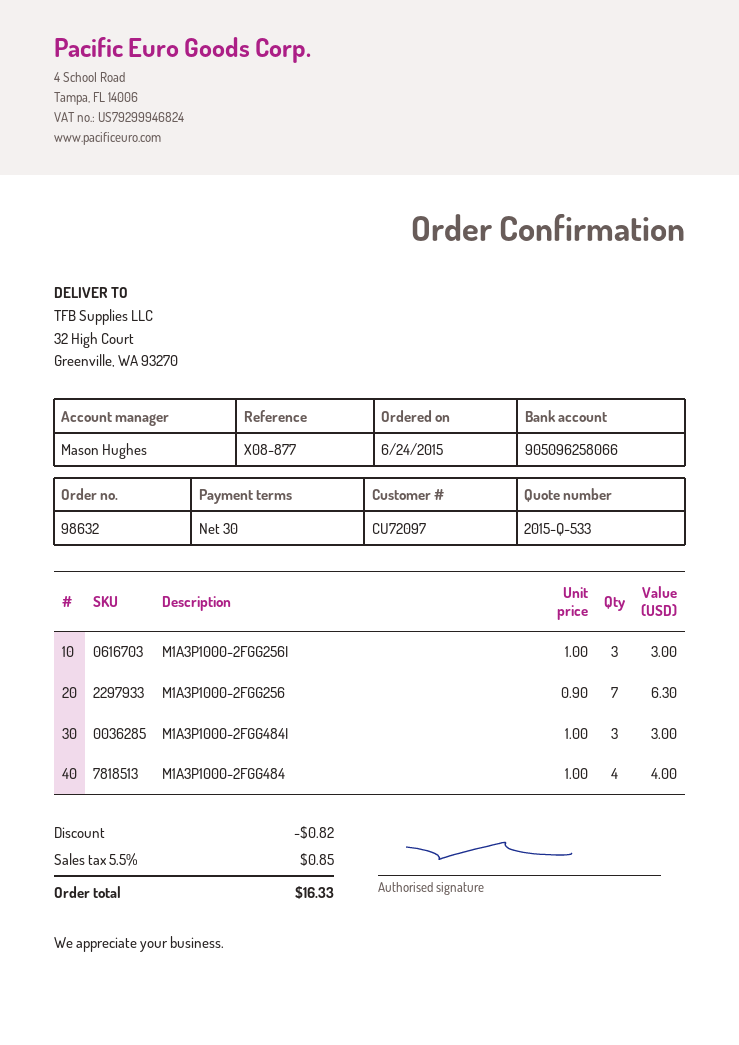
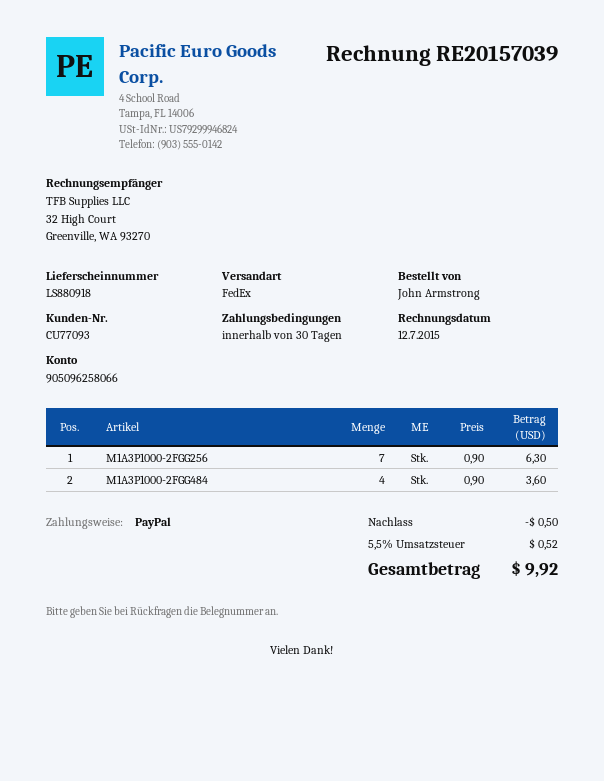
customer number: CU72097 -> CU77093
M1A3P1000-2FGG256I: 3 x 1.00 = 3.00 -> none
M1A3P1000-2FGG484I: 3 x 1.00 = 3.00 -> none
M1A3P1000-2FGG484: 4 x 1.00 = 4.00 -> 4 x 0.90 = 3.60
discount: 0.82 -> 0.50
tax: 5.5% = 0.85 -> 5.5% = 0.52
total: 16.33 -> 9.92

